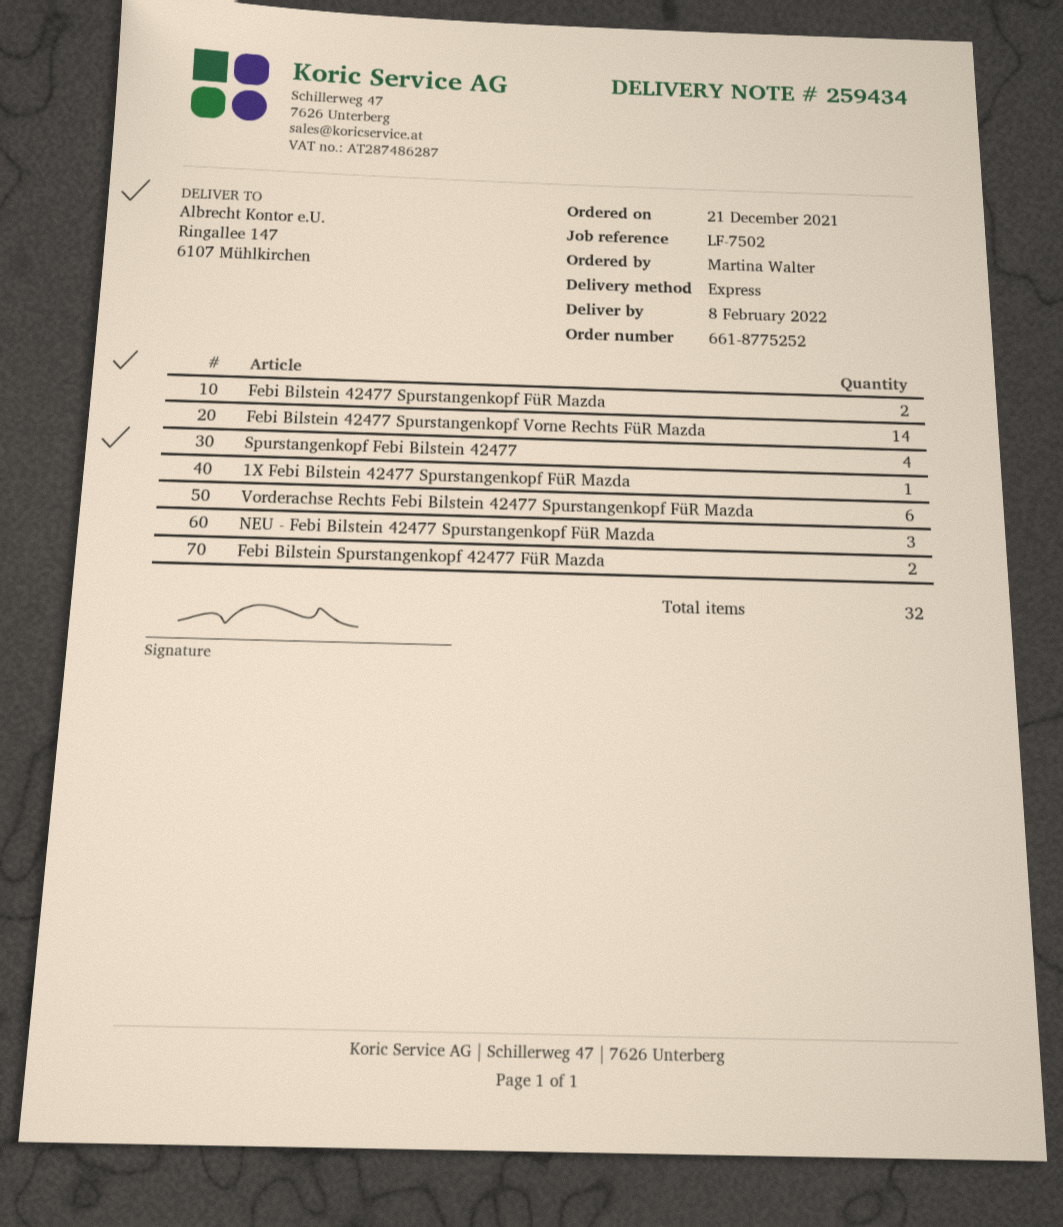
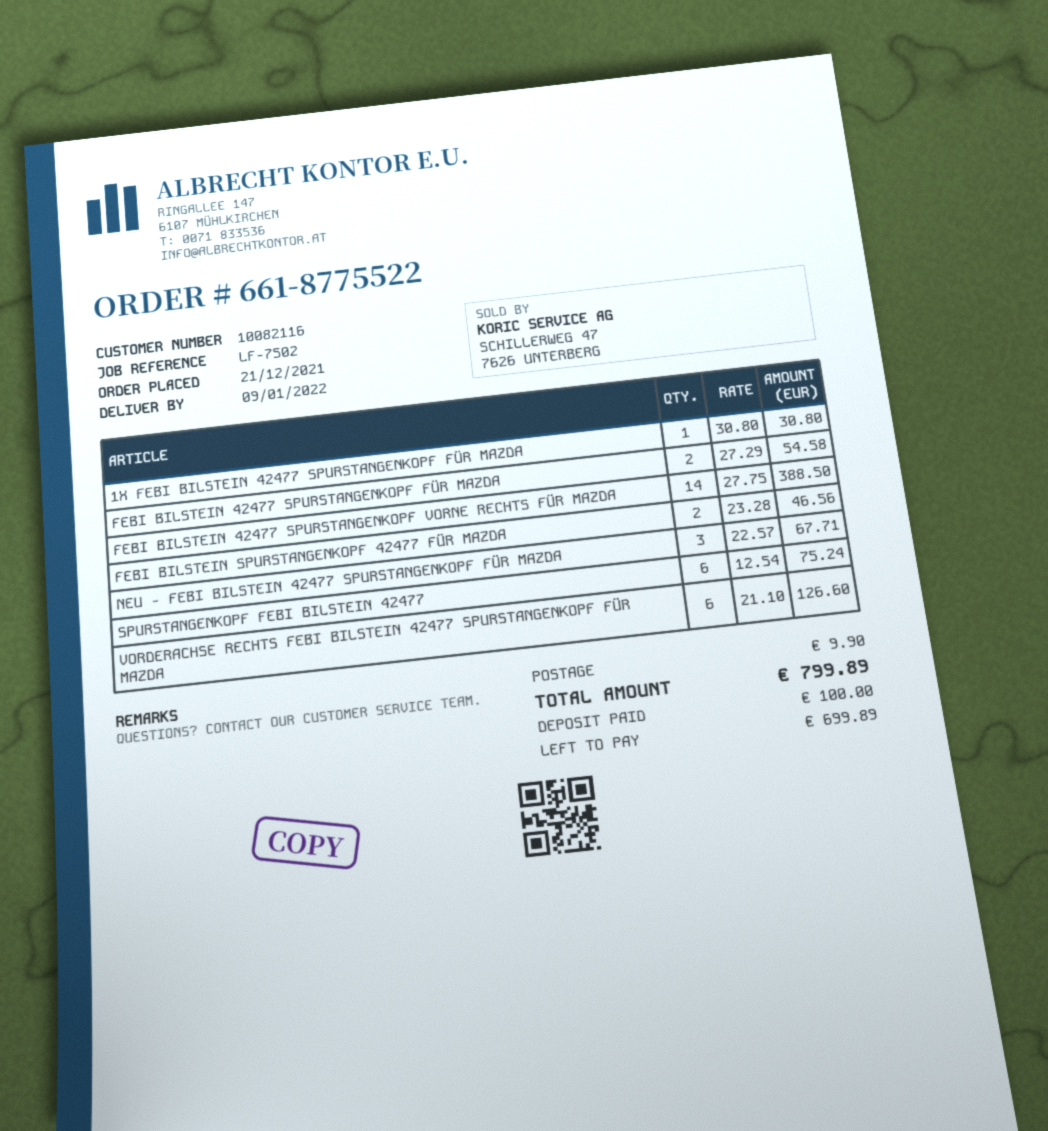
order number: 661-8775252 -> 661-8775522
delivery date: 2022-02-08 -> 2022-01-09
Spurstangenkopf Febi Bilstein 42477: 4 -> 6

